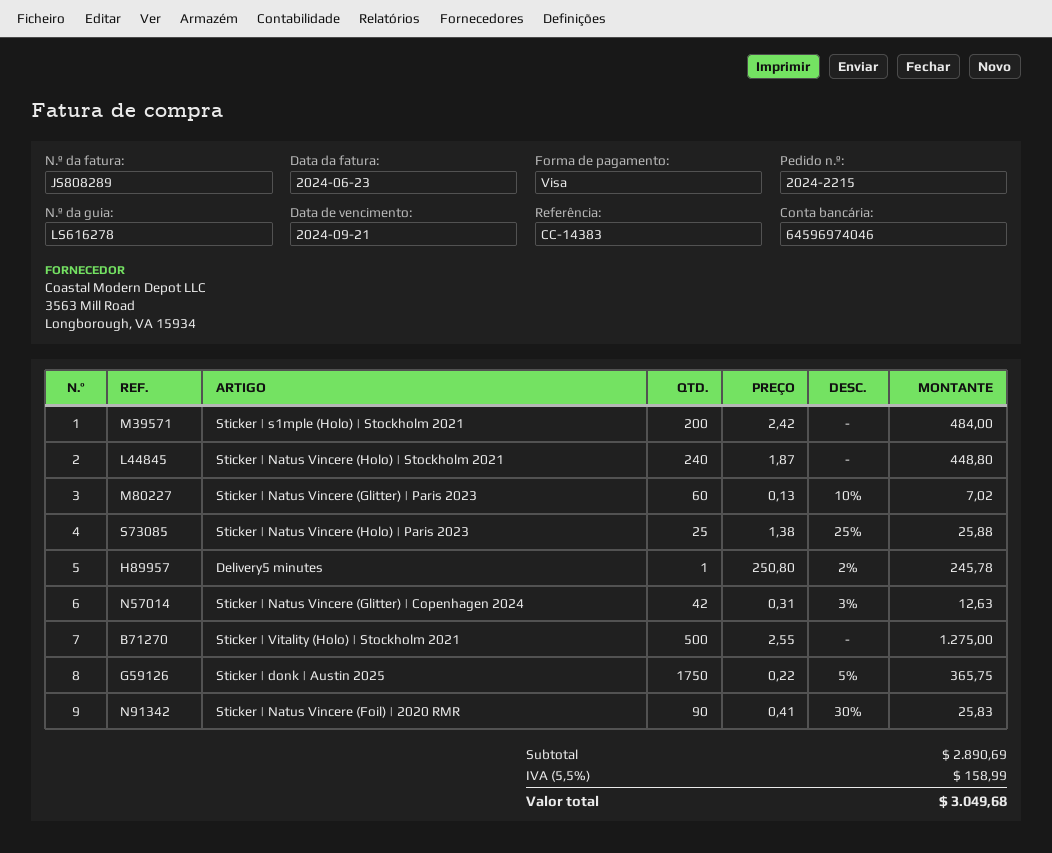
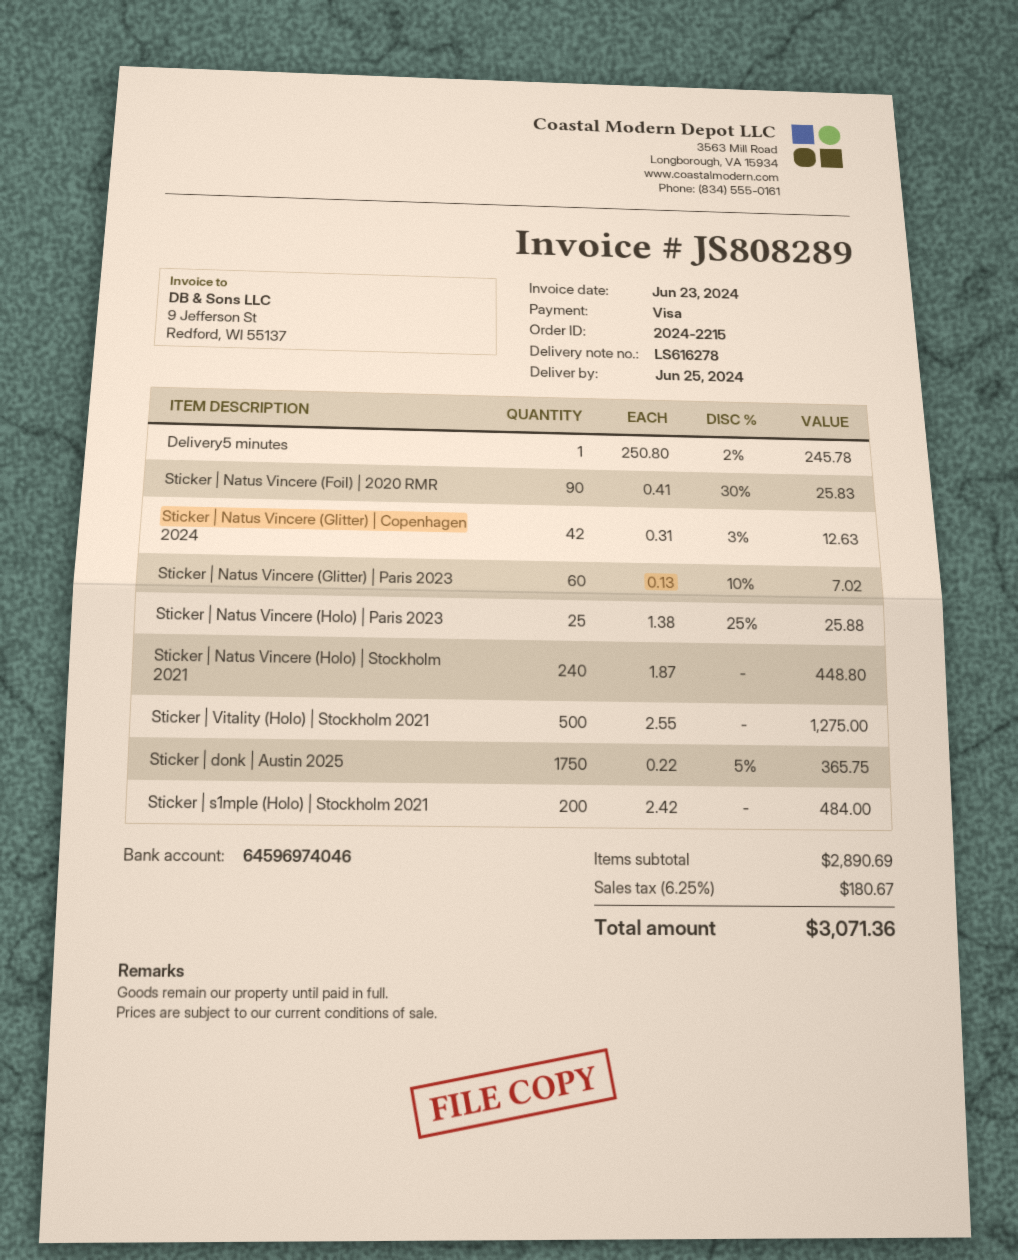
tax: 5.5% = 158.99 -> 6.25% = 180.67
total: 3049.68 -> 3071.36

